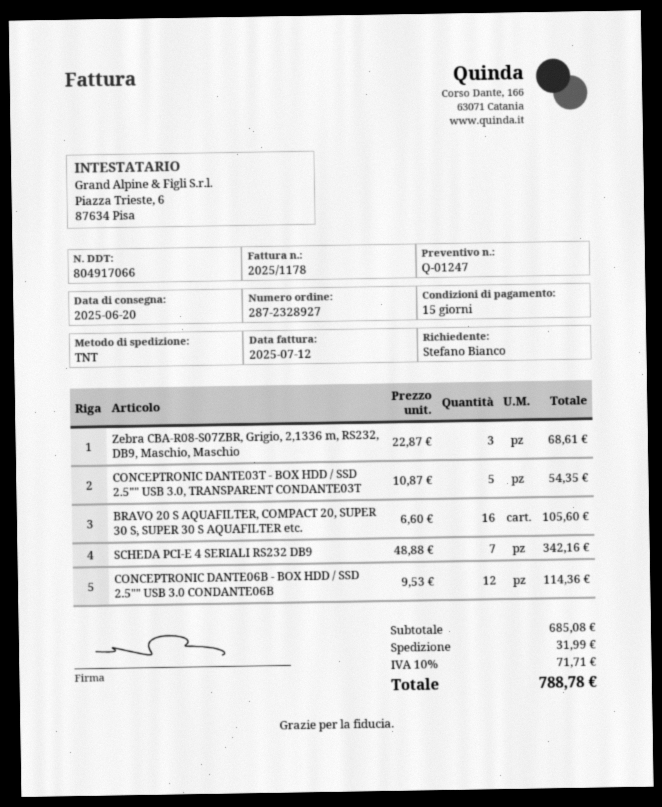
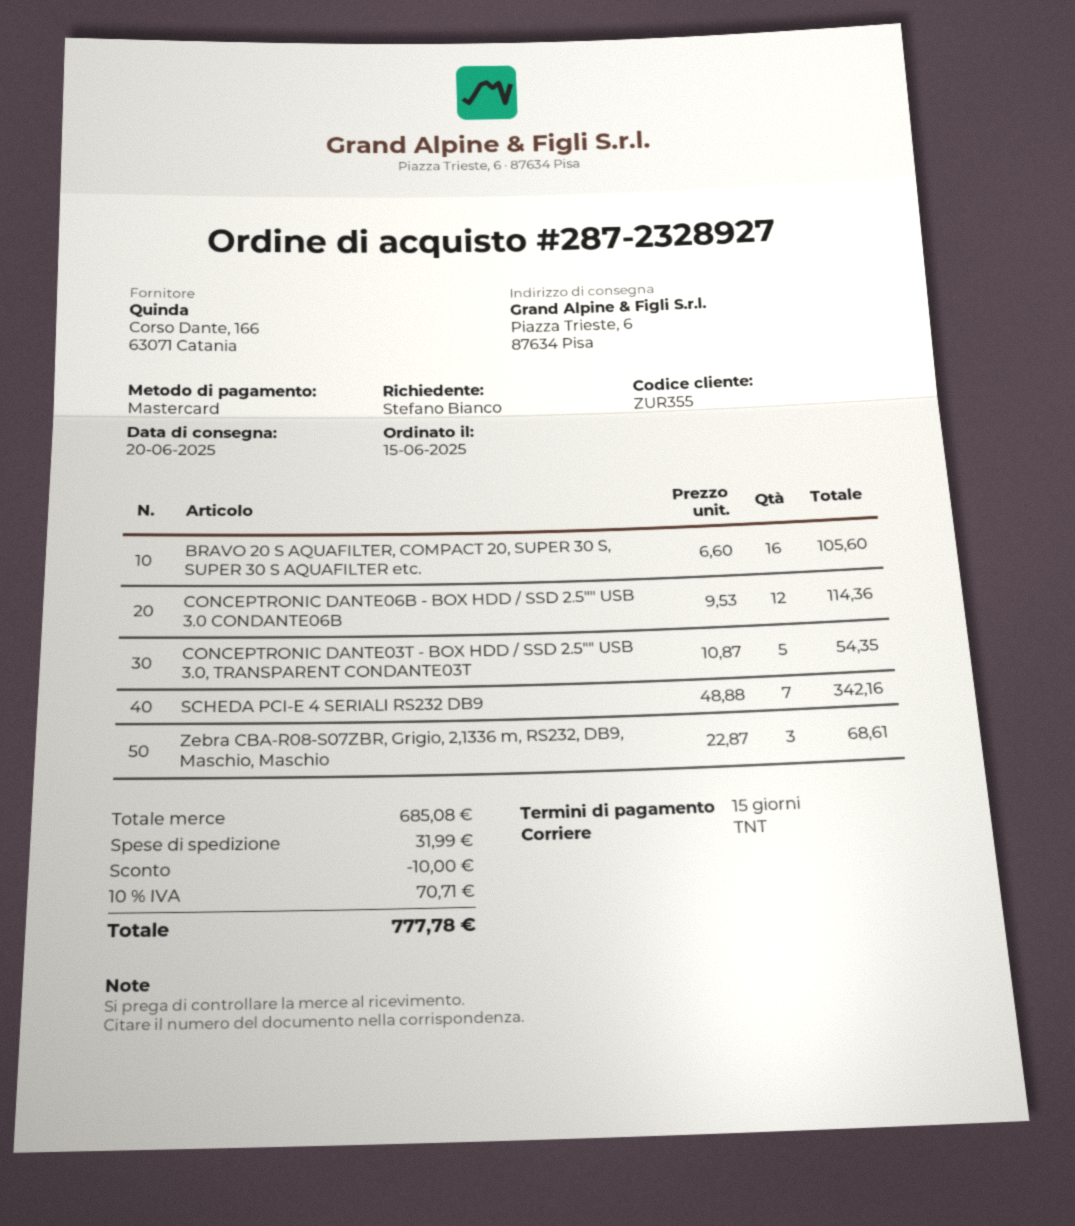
discount: none -> 10.00
tax: 10% = 71.71 -> 10% = 70.71
total: 788.78 -> 777.78

